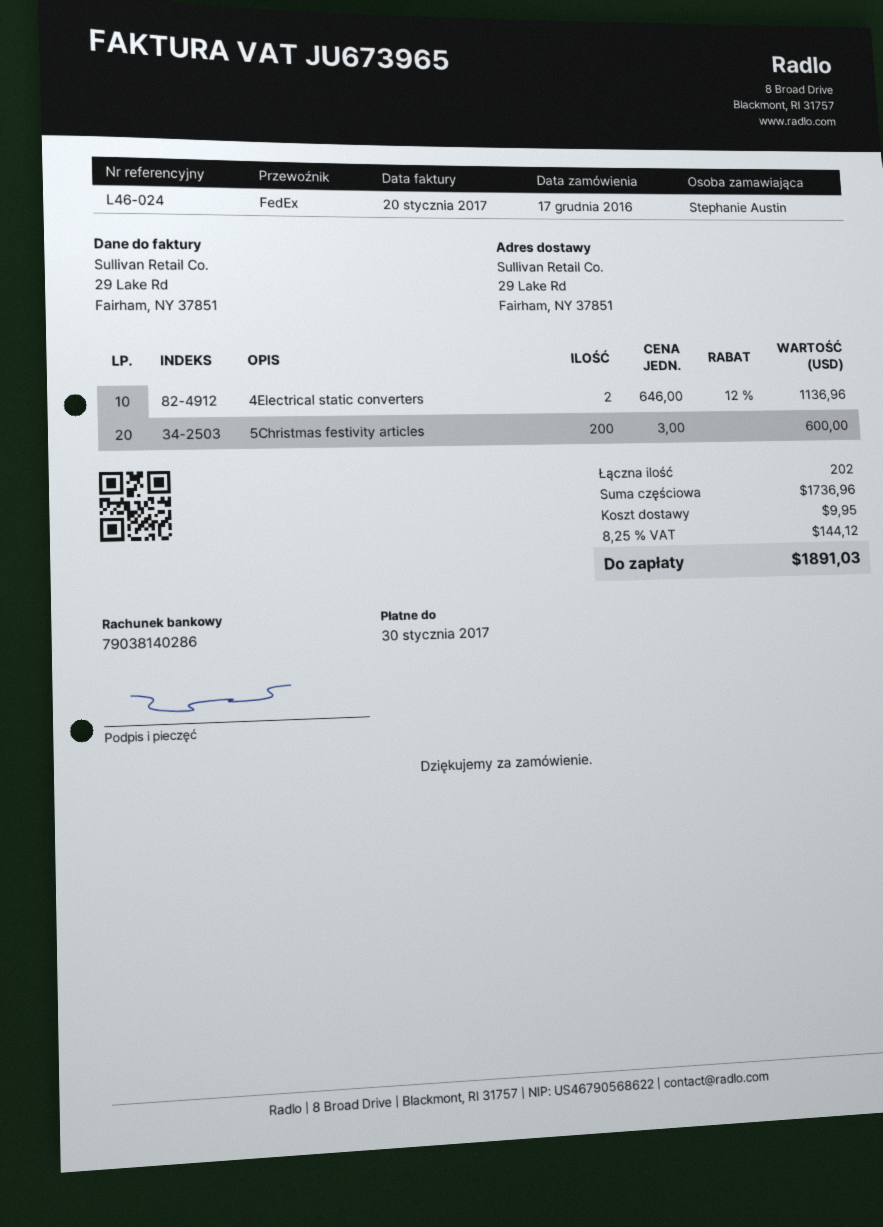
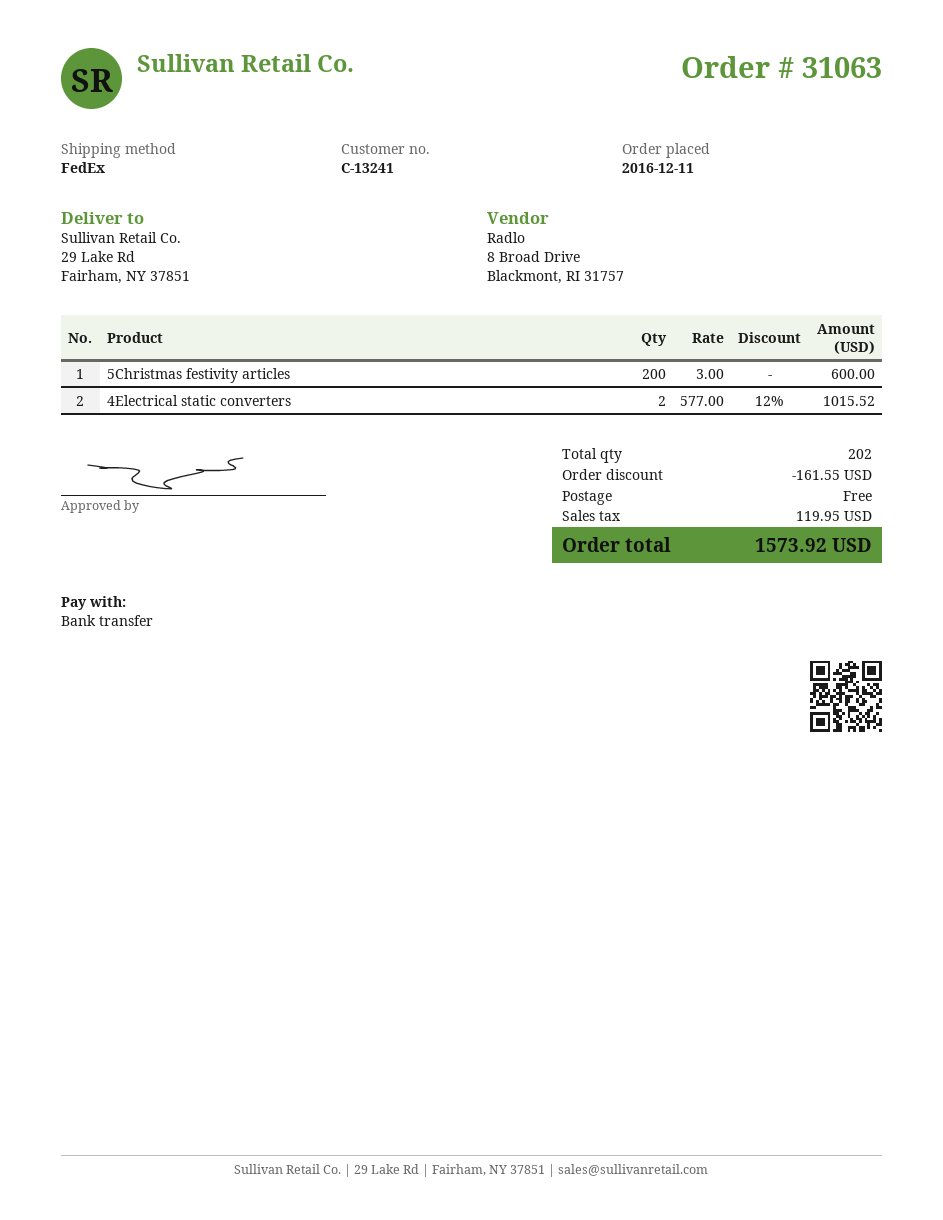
order date: 2016-12-17 -> 2016-12-11
4Electrical static converters: 2 x 646.00 - 12% = 1136.96 -> 2 x 577.00 - 12% = 1015.52
discount: none -> 161.55
shipping: 9.95 -> 0.00
tax: 144.12 -> 119.95
total: 1891.03 -> 1573.92

